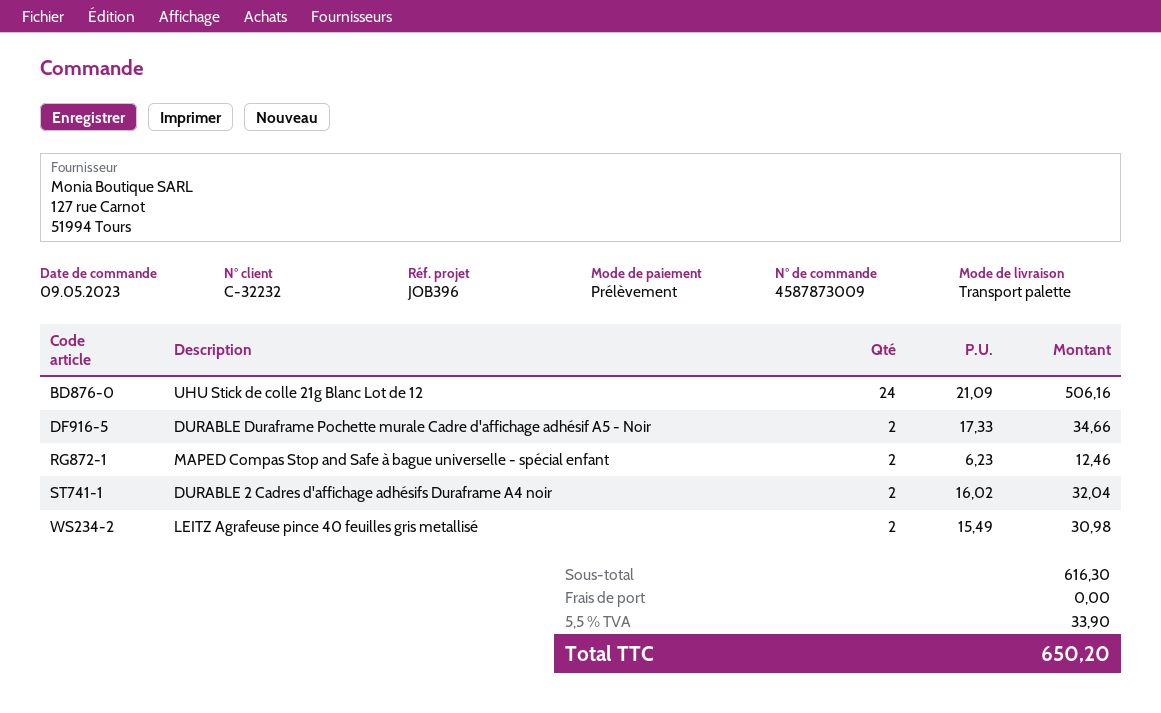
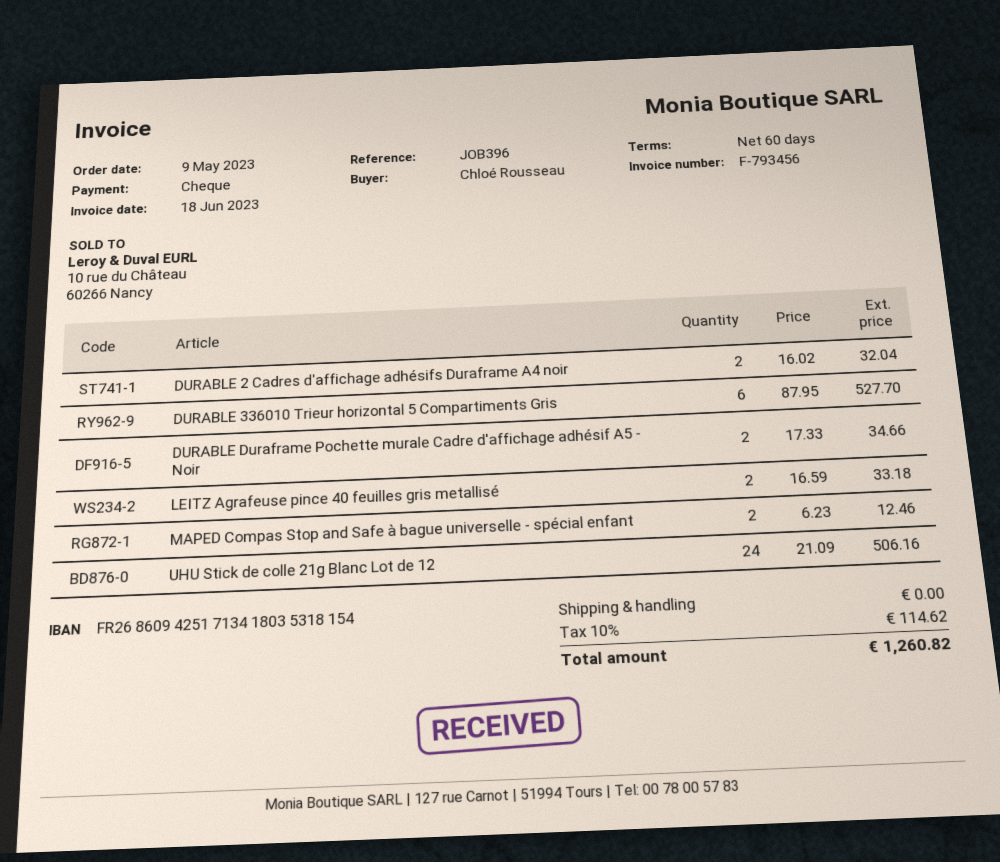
payment method: direct debit -> cheque
LEITZ Agrafeuse pince 40 feuilles gris metallisé: 2 x 15.49 = 30.98 -> 2 x 16.59 = 33.18
DURABLE 336010 Trieur horizontal 5 Compartiments Gris: none -> 6 x 87.95 = 527.70
tax: 5.5% = 33.90 -> 10% = 114.62
total: 650.20 -> 1260.82

